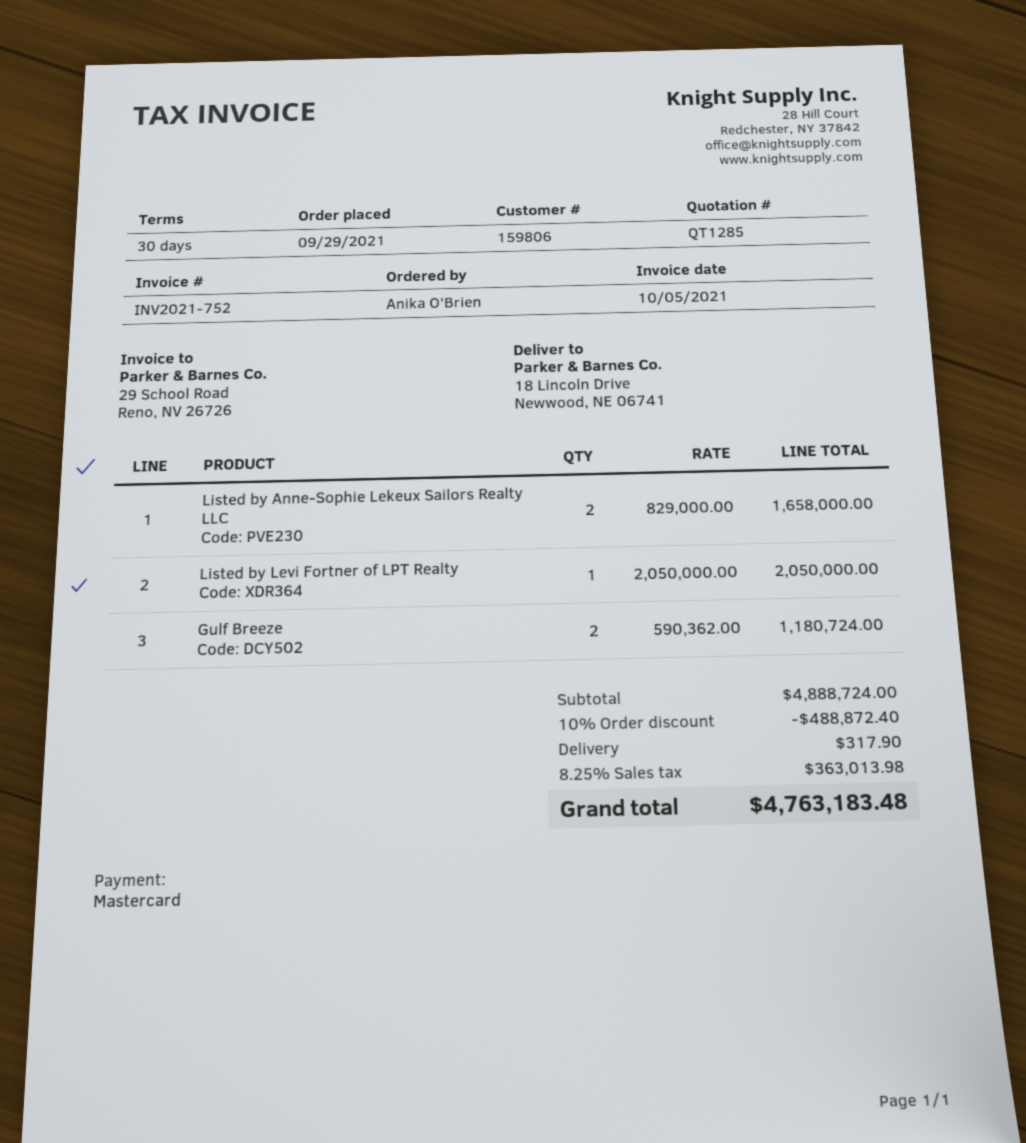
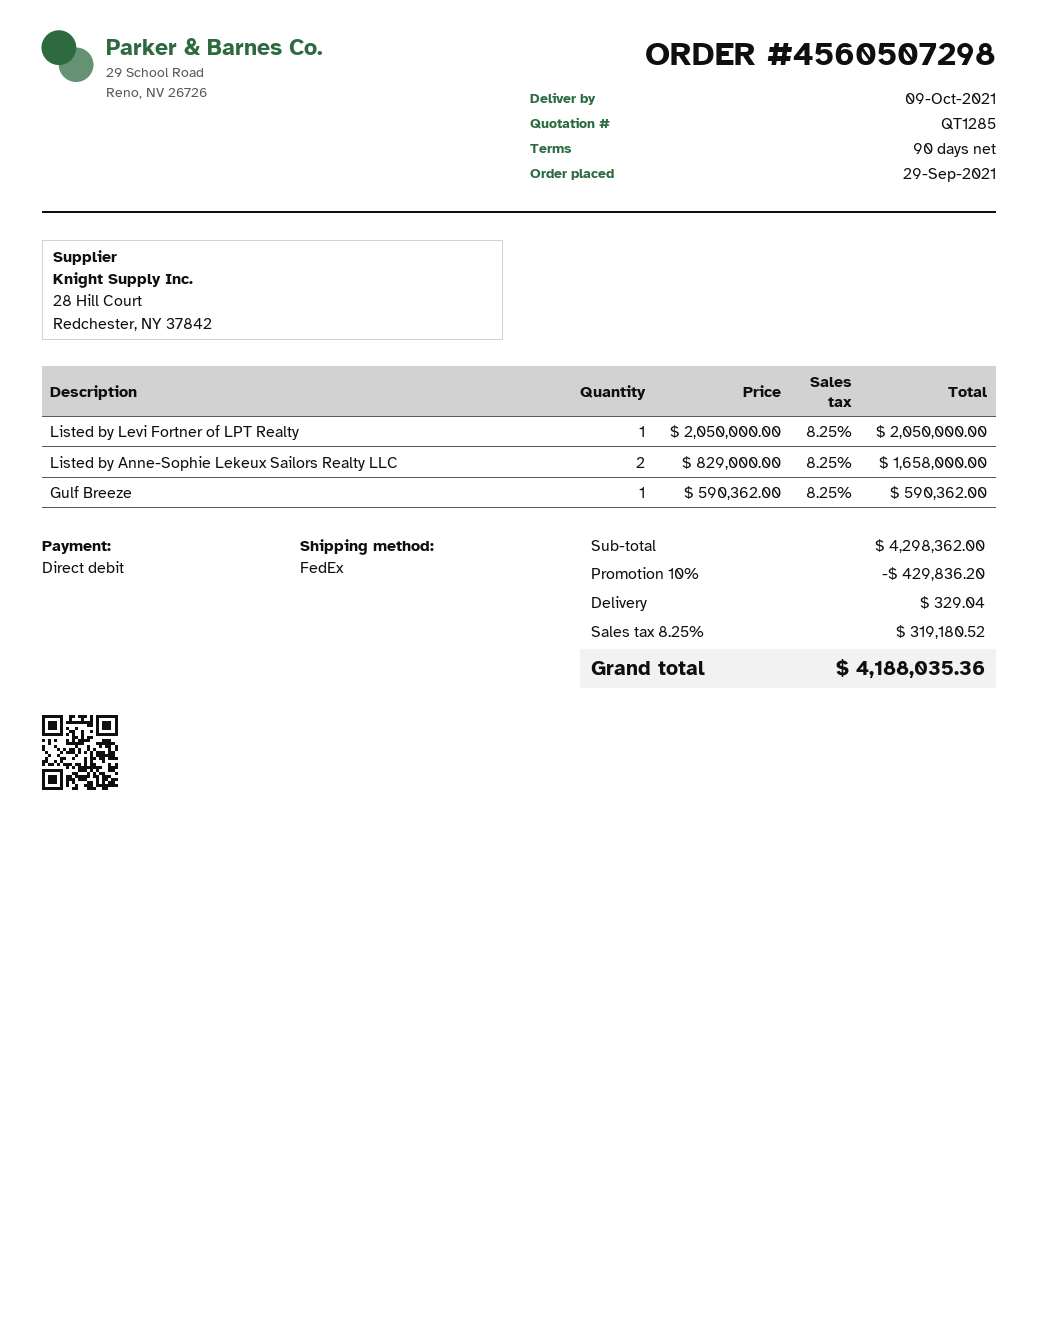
payment terms: 30 days -> 90 days
payment method: Mastercard -> direct debit
Gulf Breeze: 2 x 590362.00 = 1180724.00 -> 1 x 590362.00 = 590362.00
subtotal: 4888724.00 -> 4298362.00
discount: 10% = 488872.40 -> 10% = 429836.20
shipping: 317.90 -> 329.04
tax: 8.25% = 363013.98 -> 8.25% = 319180.52
total: 4763183.48 -> 4188035.36

